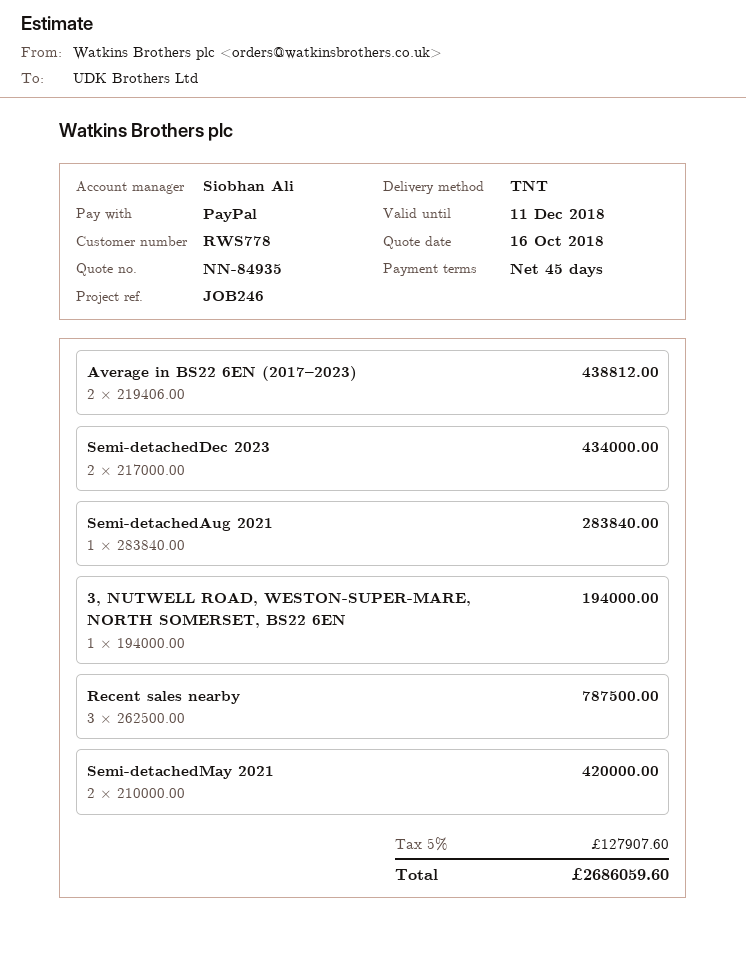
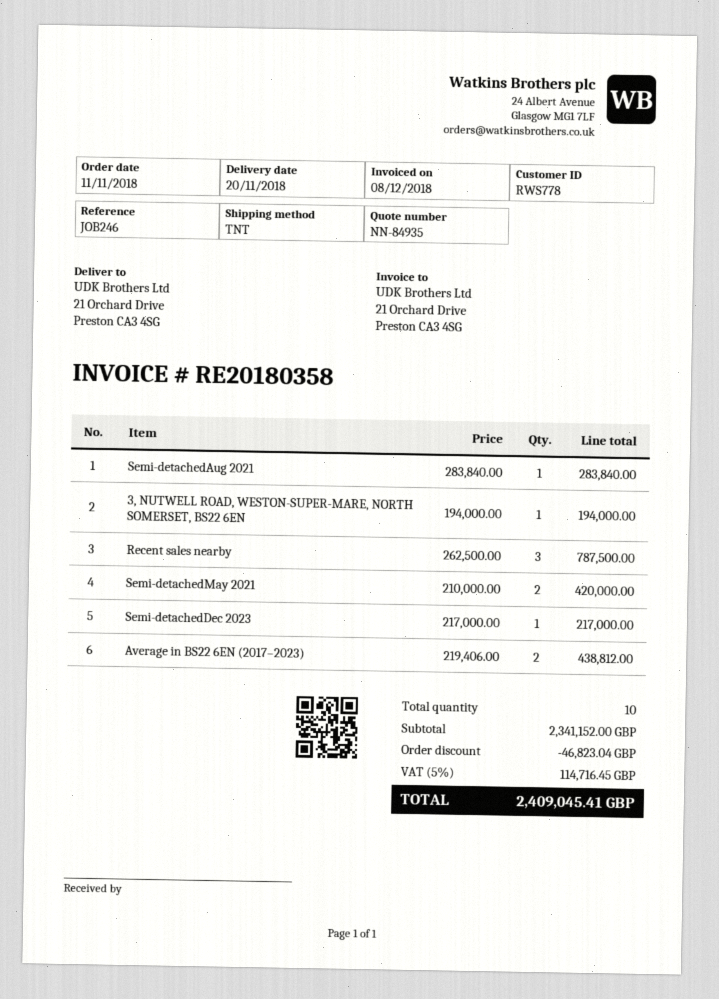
Semi-detachedDec 2023: 2 x 217000.00 = 434000.00 -> 1 x 217000.00 = 217000.00
discount: none -> 46823.04
tax: 5% = 127907.60 -> 5% = 114716.45
total: 2686059.60 -> 2409045.41

